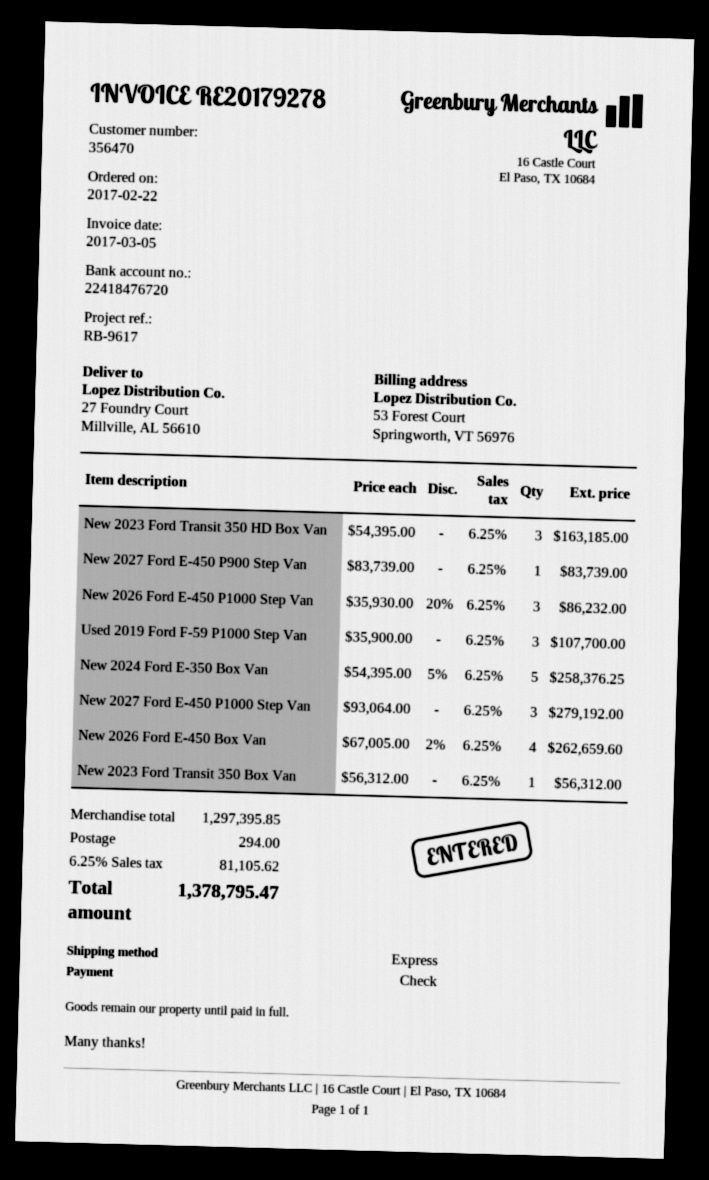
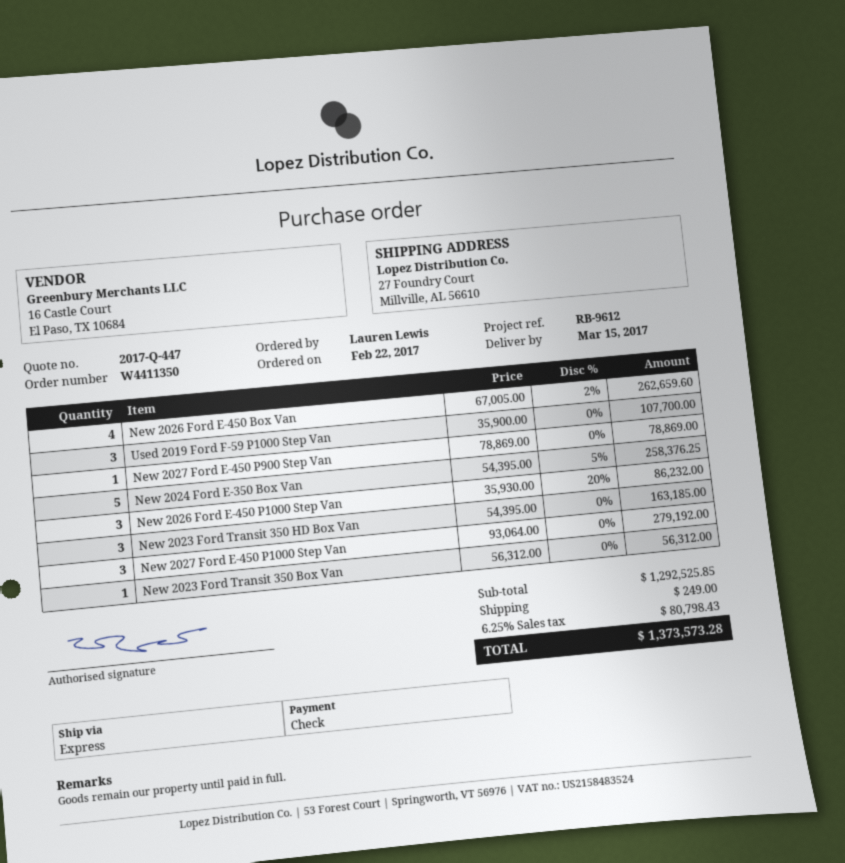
reference: RB-9617 -> RB-9612
New 2027 Ford E-450 P900 Step Van: 1 x 83739.00 = 83739.00 -> 1 x 78869.00 = 78869.00
subtotal: 1297395.85 -> 1292525.85
shipping: 294.00 -> 249.00
tax: 6.25% = 81105.62 -> 6.25% = 80798.43
total: 1378795.47 -> 1373573.28

